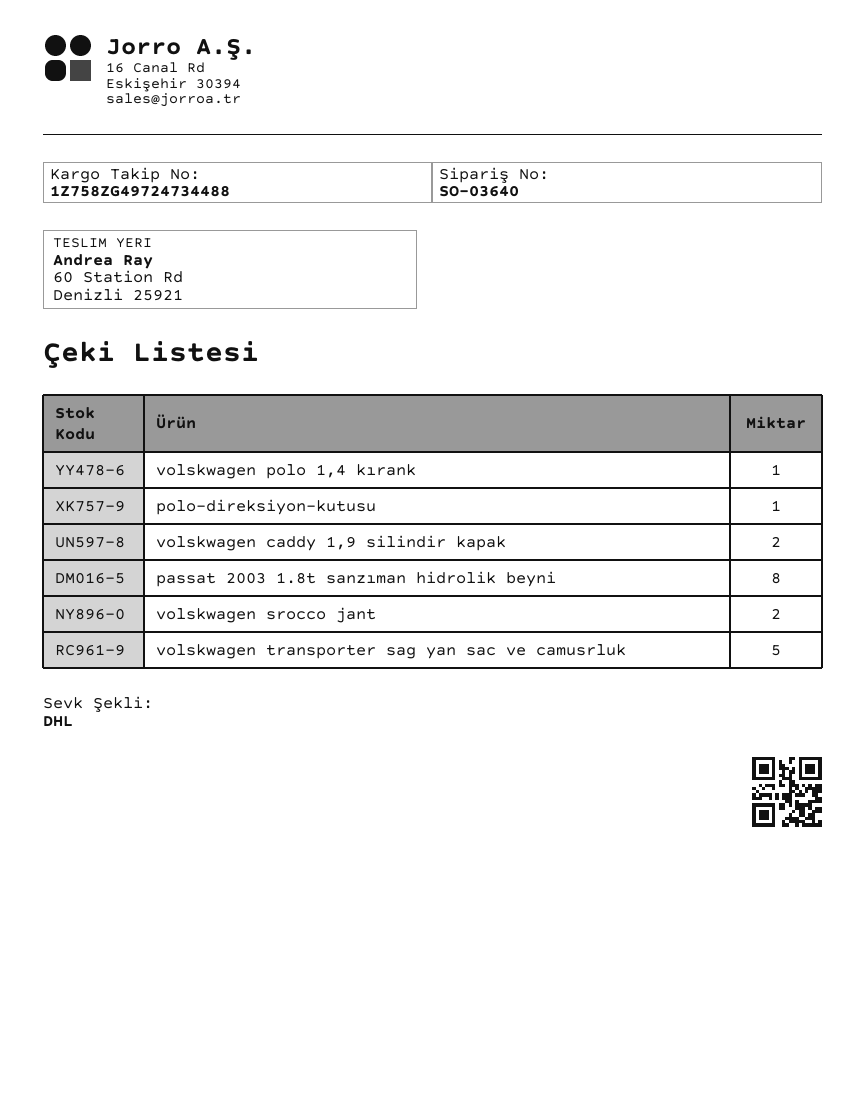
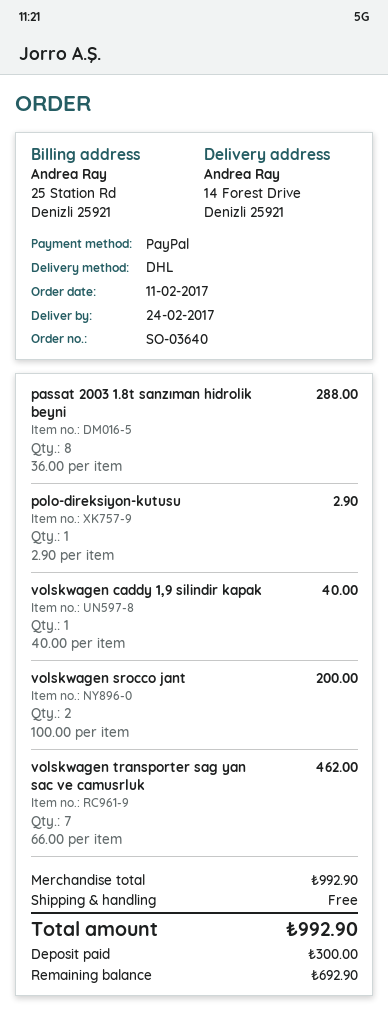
ship to: 60 Station Rd, Denizli 25921 -> 14 Forest Drive, Denizli 25921
volskwagen polo 1,4 kırank: 1 -> none
volskwagen caddy 1,9 silindir kapak: 2 -> 1
volskwagen transporter sag yan sac ve camusrluk: 5 -> 7

